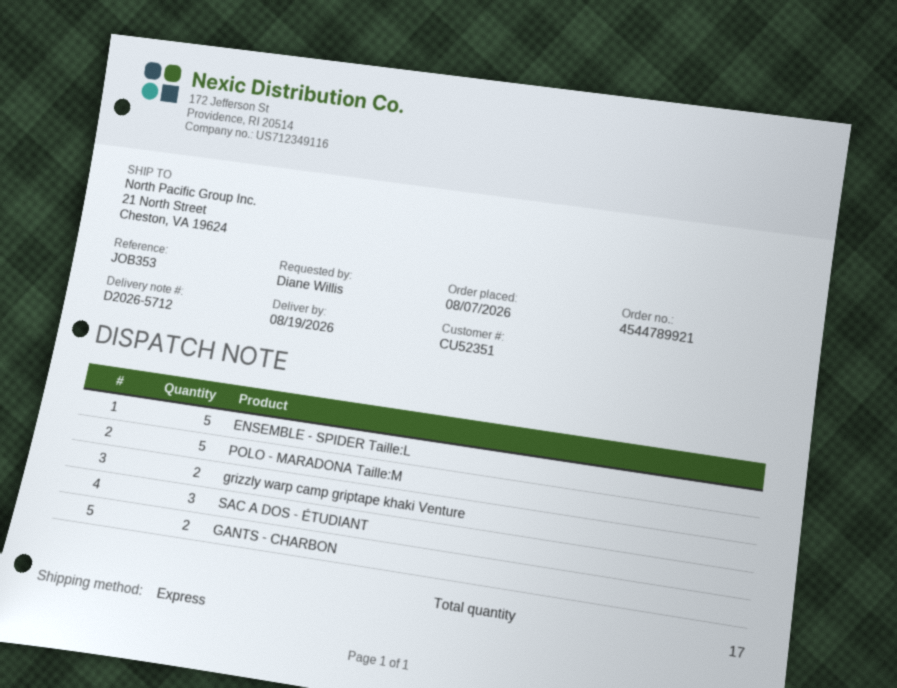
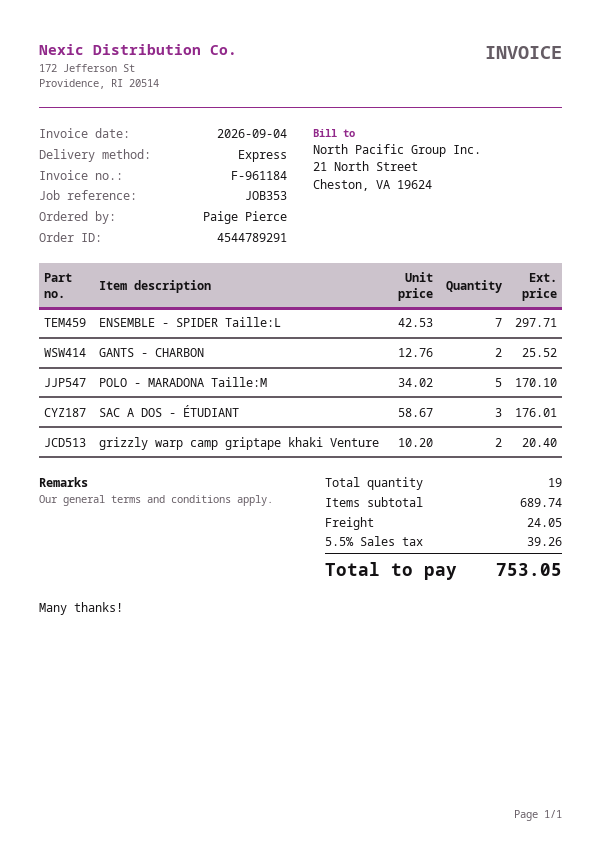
order number: 4544789921 -> 4544789291
ordered by: Diane Willis -> Paige Pierce
ENSEMBLE - SPIDER Taille:L: 5 -> 7
total quantity: 17 -> 19

